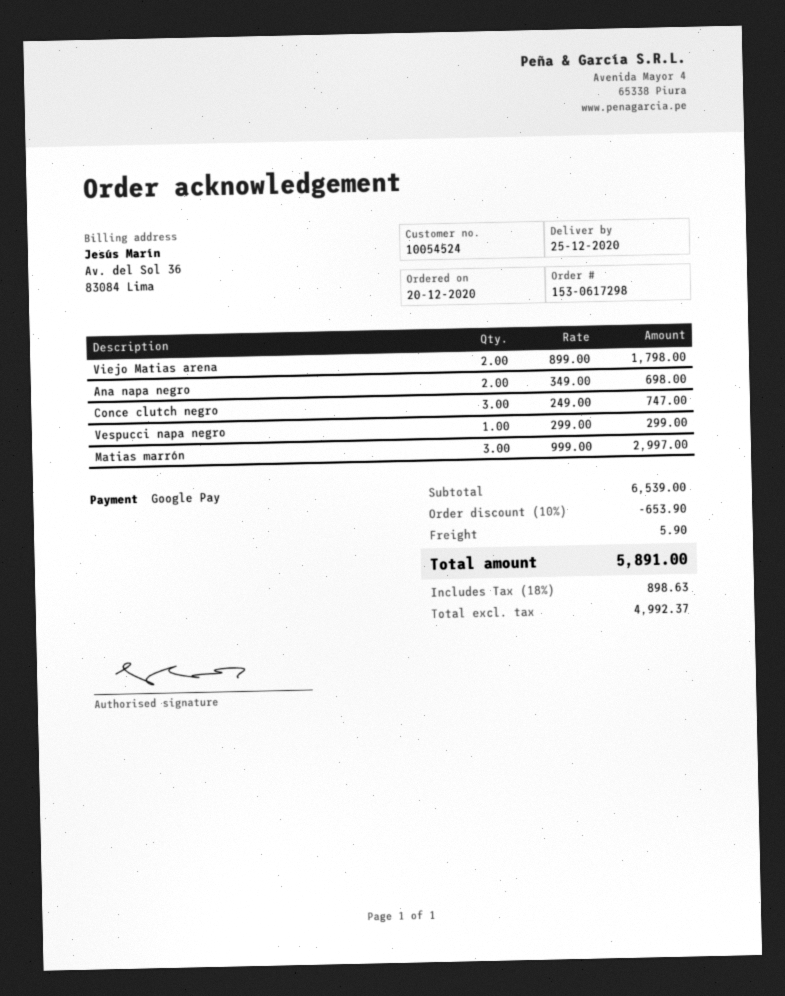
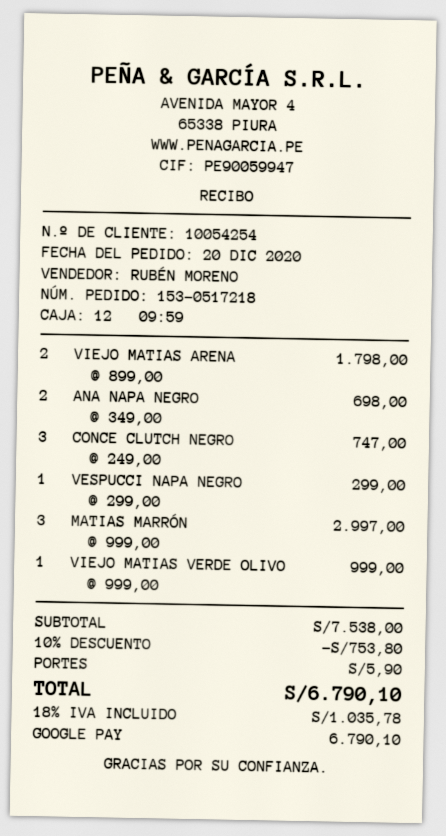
order number: 153-0617298 -> 153-0517218
customer number: 10054524 -> 10054254
VIEJO MATIAS VERDE OLIVO: none -> 1 x 999.00 = 999.00
subtotal: 6539.00 -> 7538.00
discount: 10% = 653.90 -> 10% = 753.80
tax: 18% = 898.63 -> 18% = 1035.78
total: 5891.00 -> 6790.10

